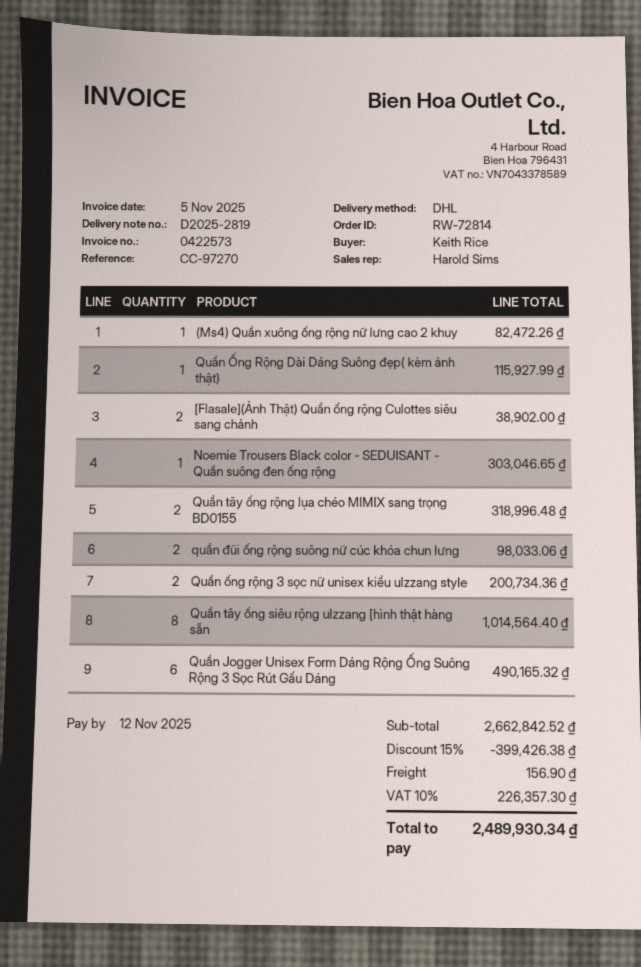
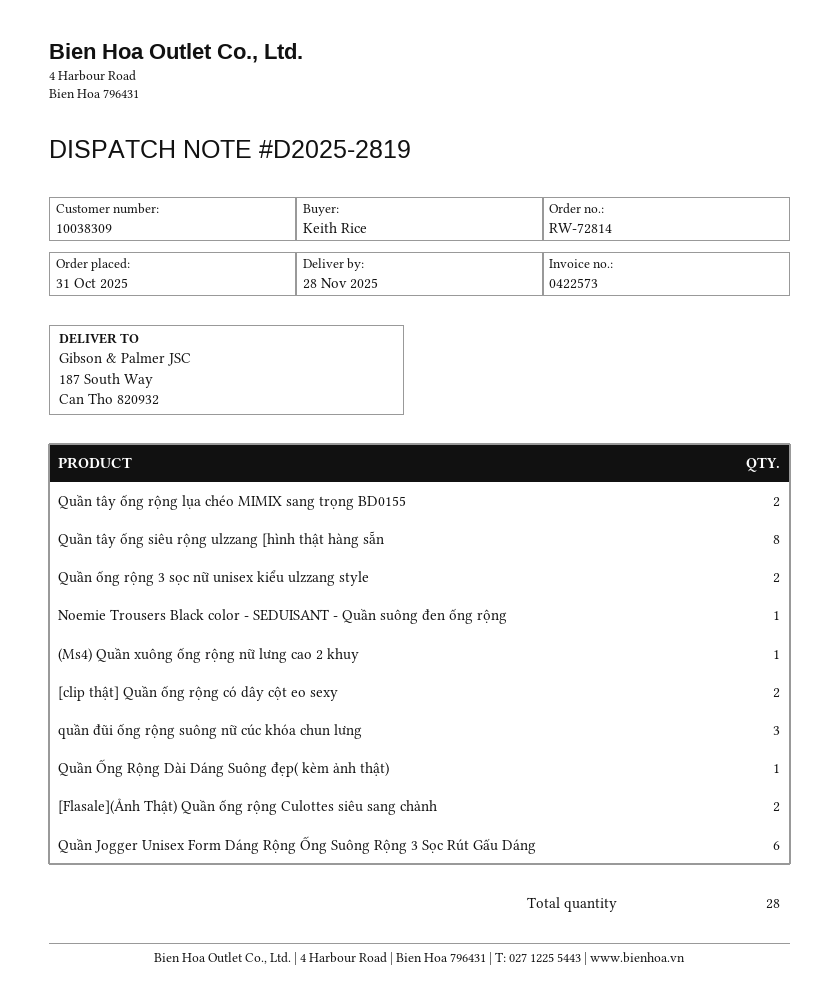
quần đũi ống rộng suông nữ cúc khóa chun lưng: 2 -> 3
[clip thật] Quần ống rộng có dây cột eo sexy: none -> 2

